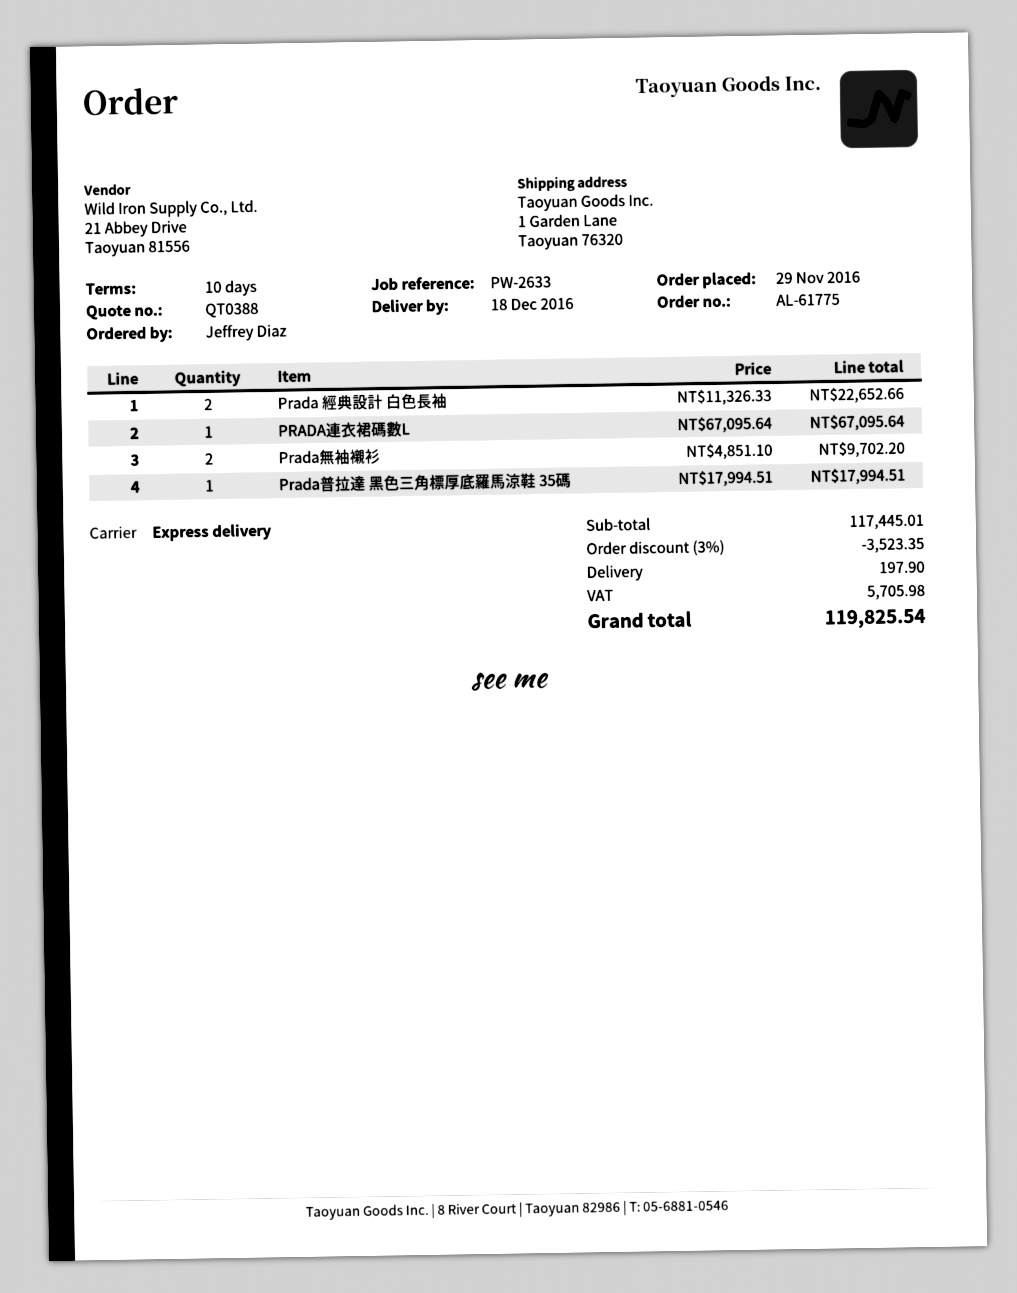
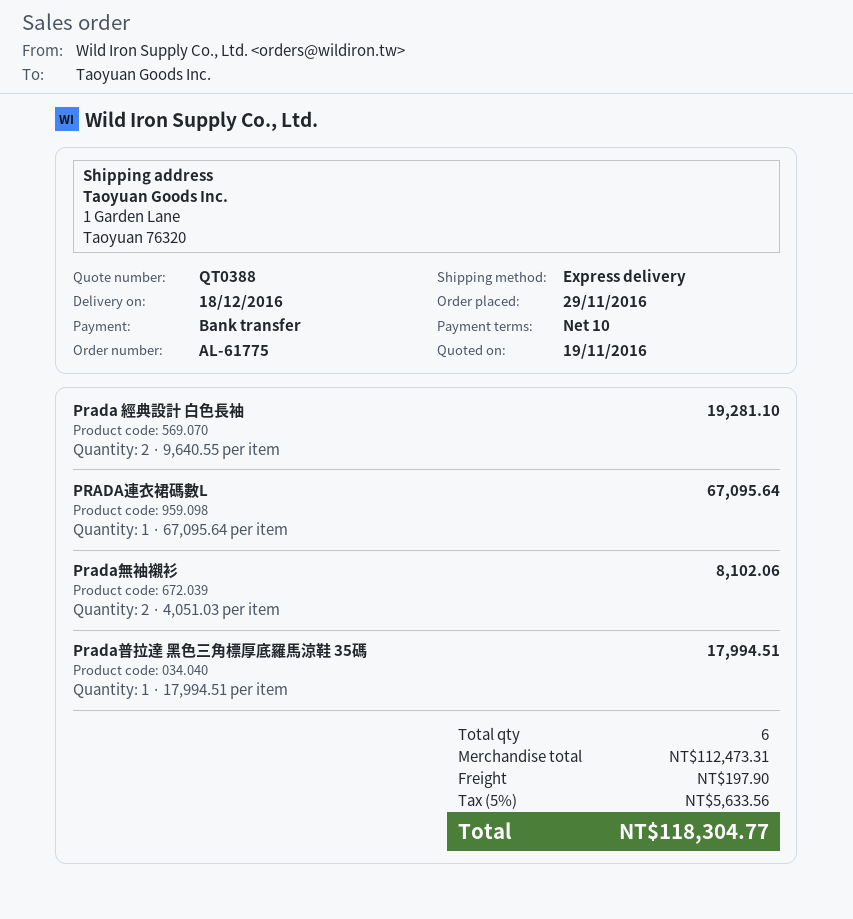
Prada 經典設計 白色長袖: 2 x 11326.33 = 22652.66 -> 2 x 9640.55 = 19281.10
Prada無袖襯衫: 2 x 4851.10 = 9702.20 -> 2 x 4051.03 = 8102.06
subtotal: 117445.01 -> 112473.31
discount: 3% = 3523.35 -> none
tax: 5705.98 -> 5633.56
total: 119825.54 -> 118304.77

